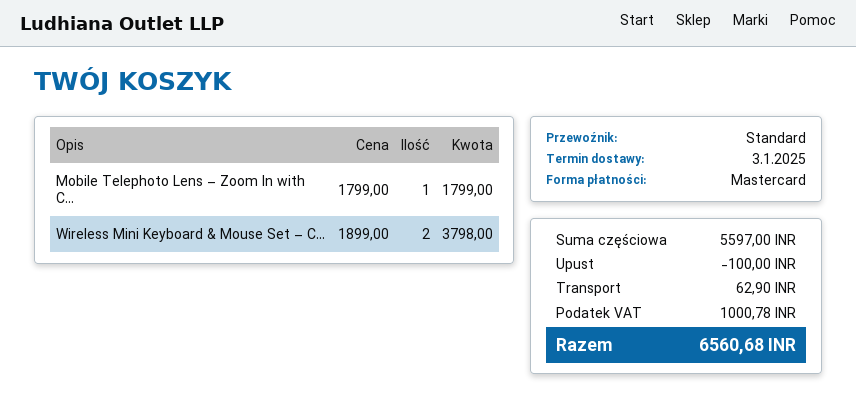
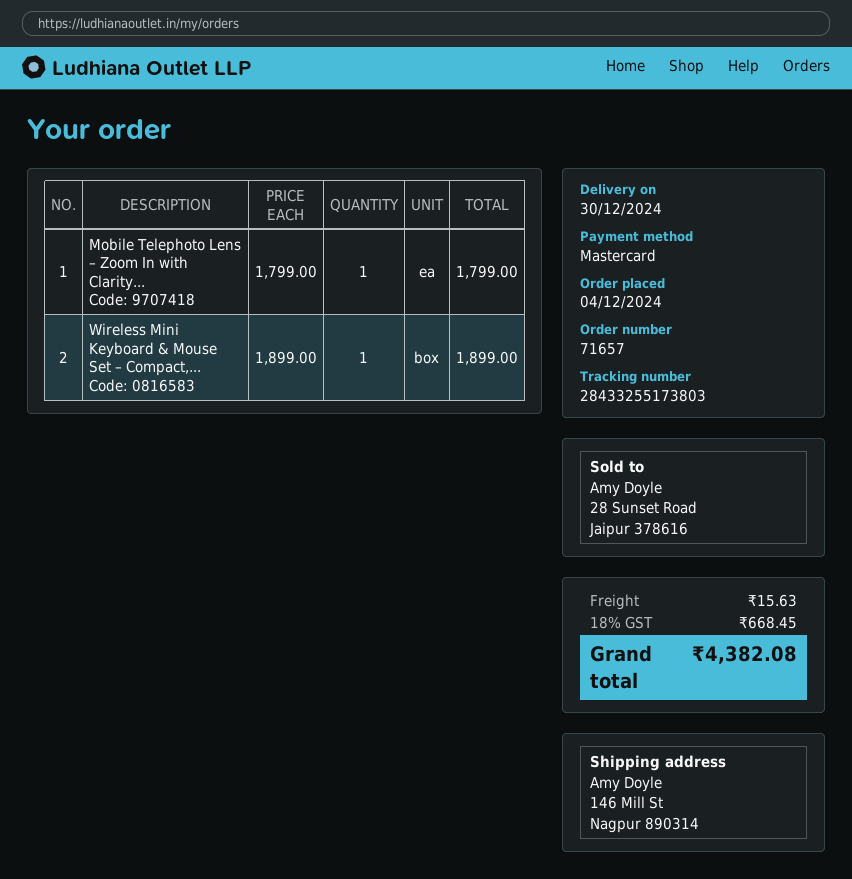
delivery date: 2025-01-03 -> 2024-12-30
Wireless Mini Keyboard & Mouse Set – C...: 2 x 1899.00 = 3798.00 -> 1 x 1899.00 = 1899.00
discount: 100.00 -> none
shipping: 62.90 -> 15.63
tax: 1000.78 -> 668.45
total: 6560.68 -> 4382.08

